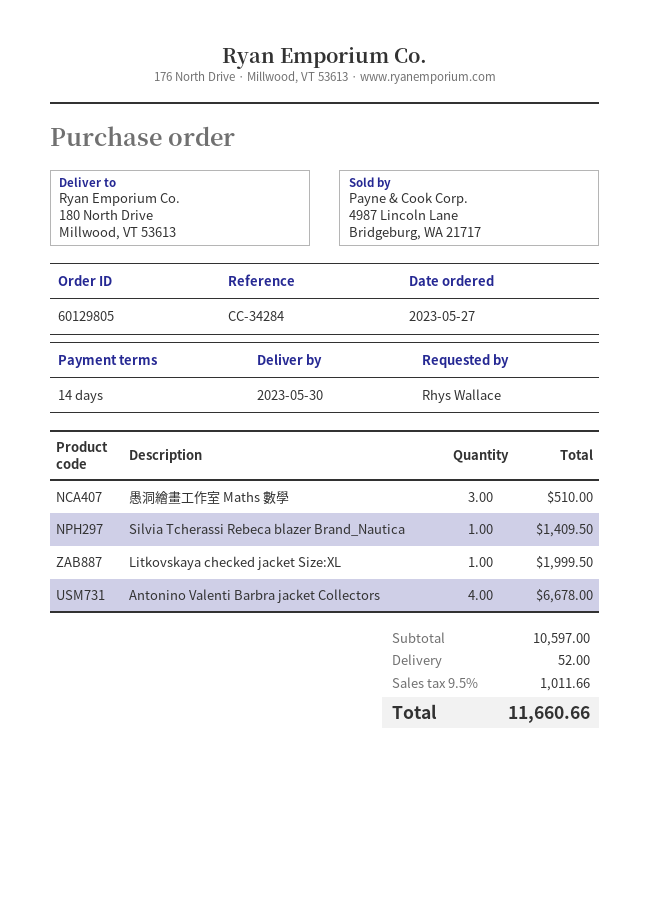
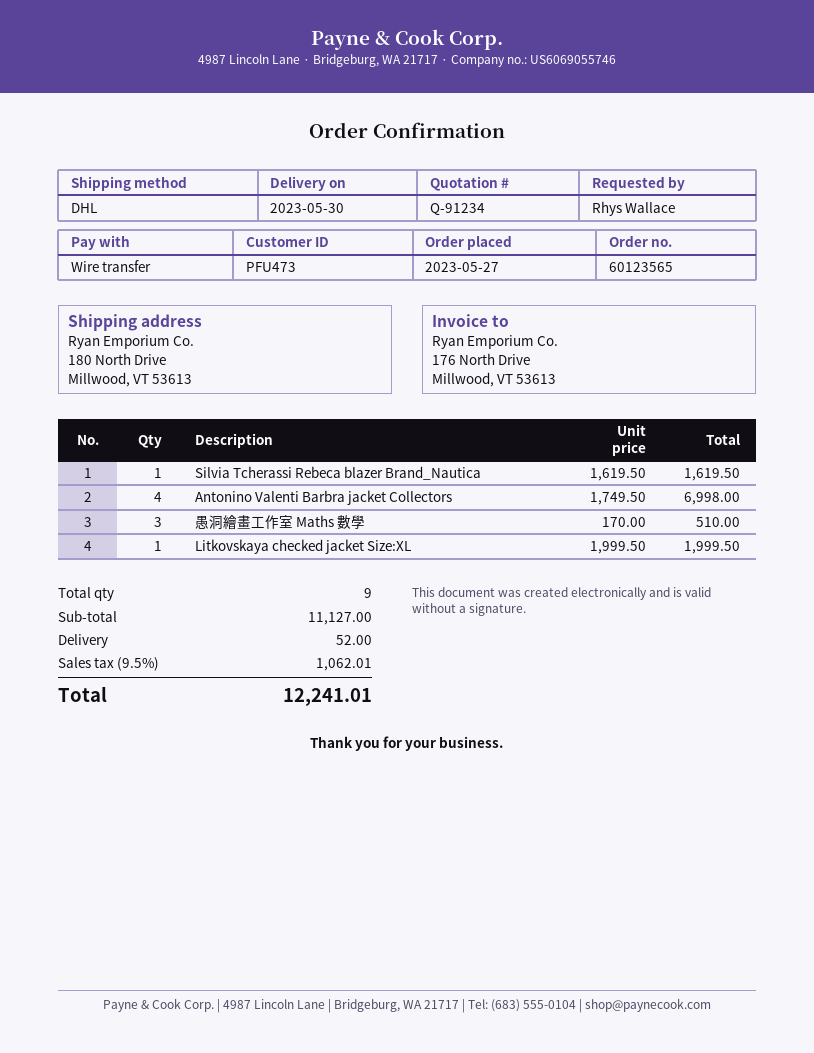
order number: 60129805 -> 60123565
Silvia Tcherassi Rebeca blazer Brand_Nautica: 1 for 1409.50 -> 1 for 1619.50
Antonino Valenti Barbra jacket Collectors: 4 for 6678.00 -> 4 for 6998.00
subtotal: 10597.00 -> 11127.00
tax: 9.5% = 1011.66 -> 9.5% = 1062.01
total: 11660.66 -> 12241.01

